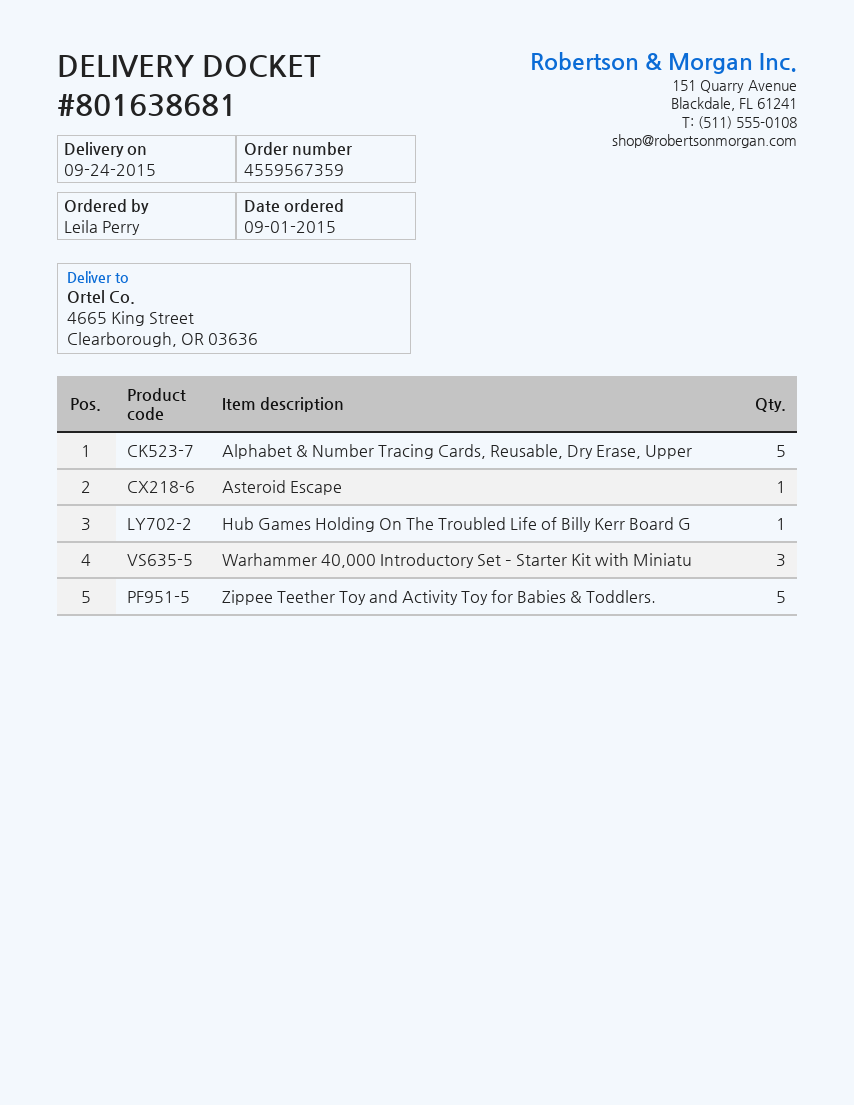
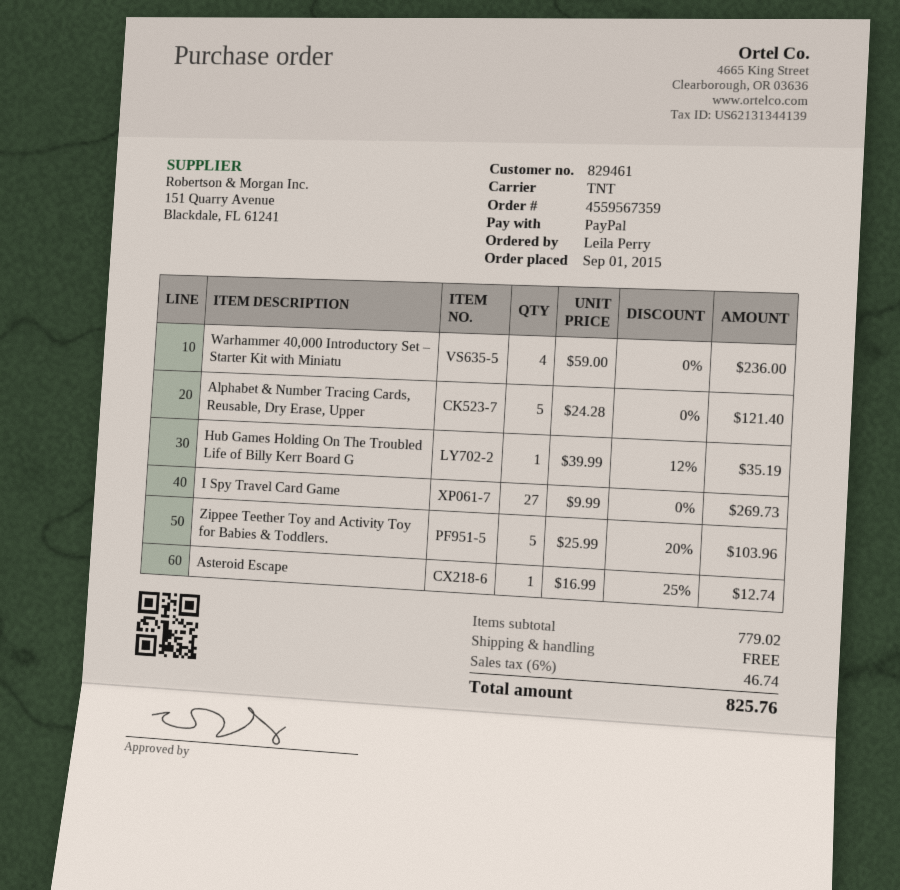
Warhammer 40,000 Introductory Set – Starter Kit with Miniatu: 3 -> 4
I Spy Travel Card Game: none -> 27

